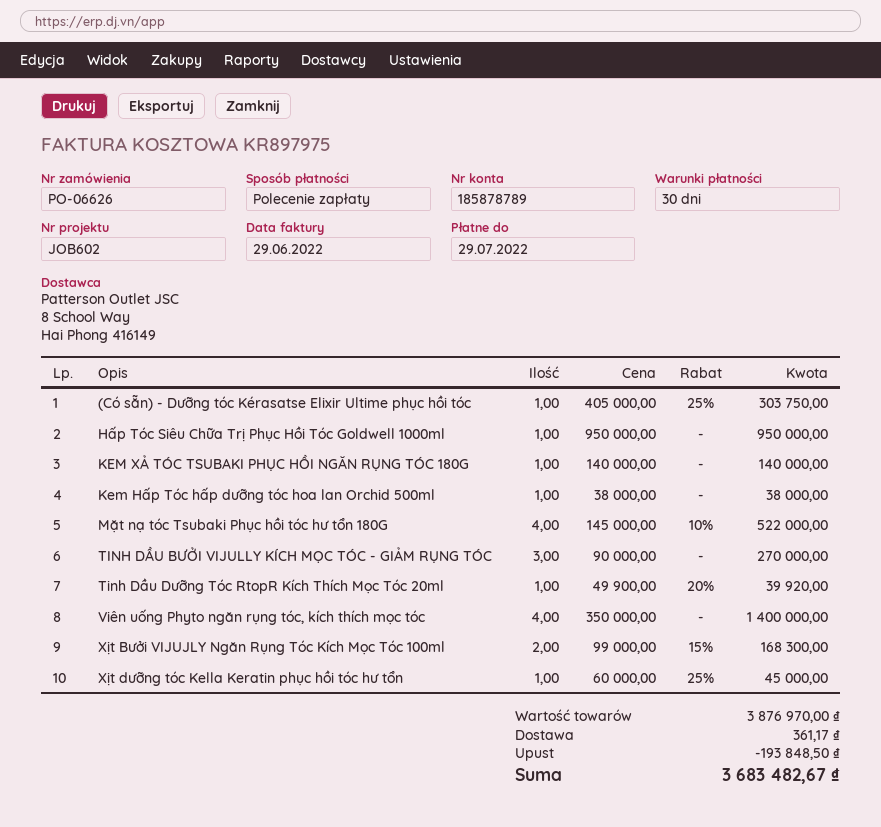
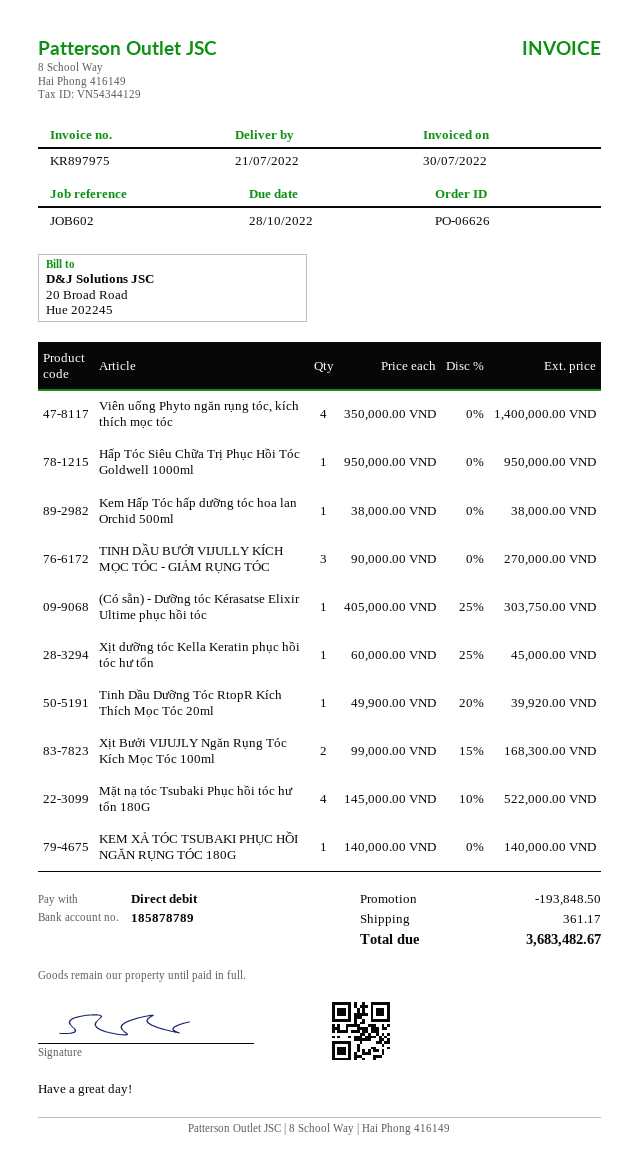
invoice date: 2022-06-29 -> 2022-07-30
due date: 2022-07-29 -> 2022-10-28

